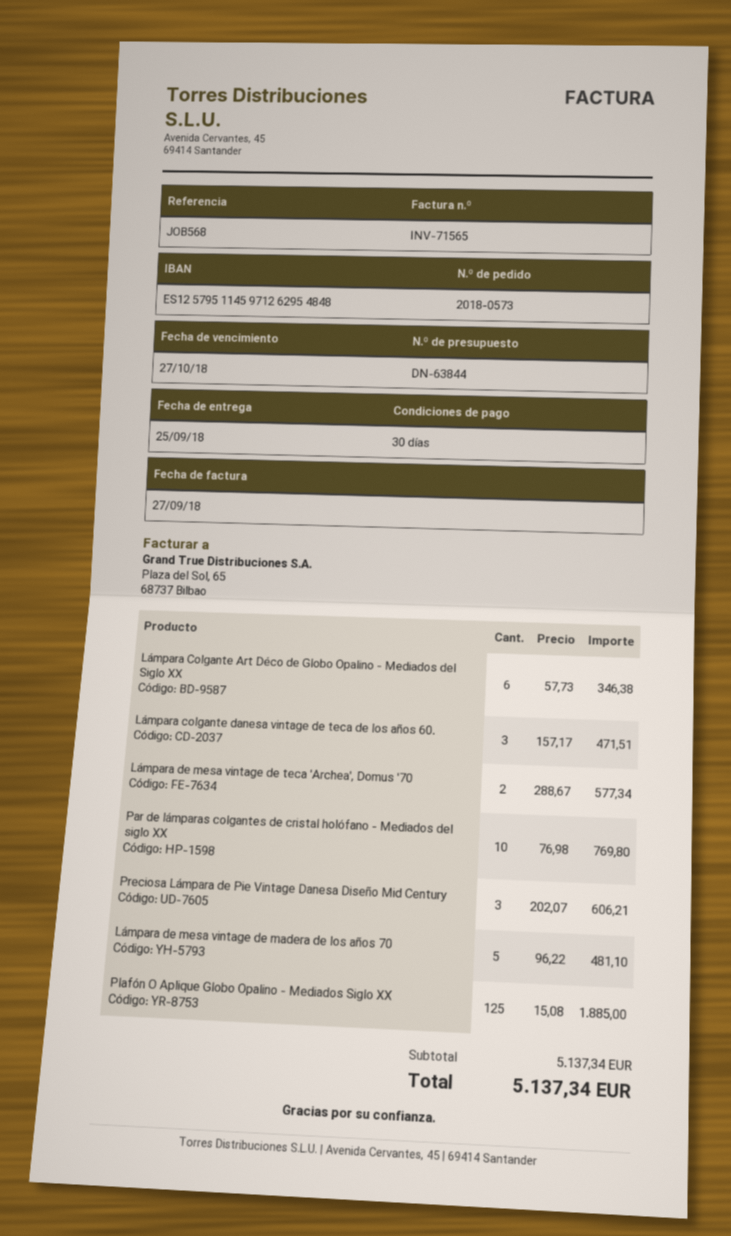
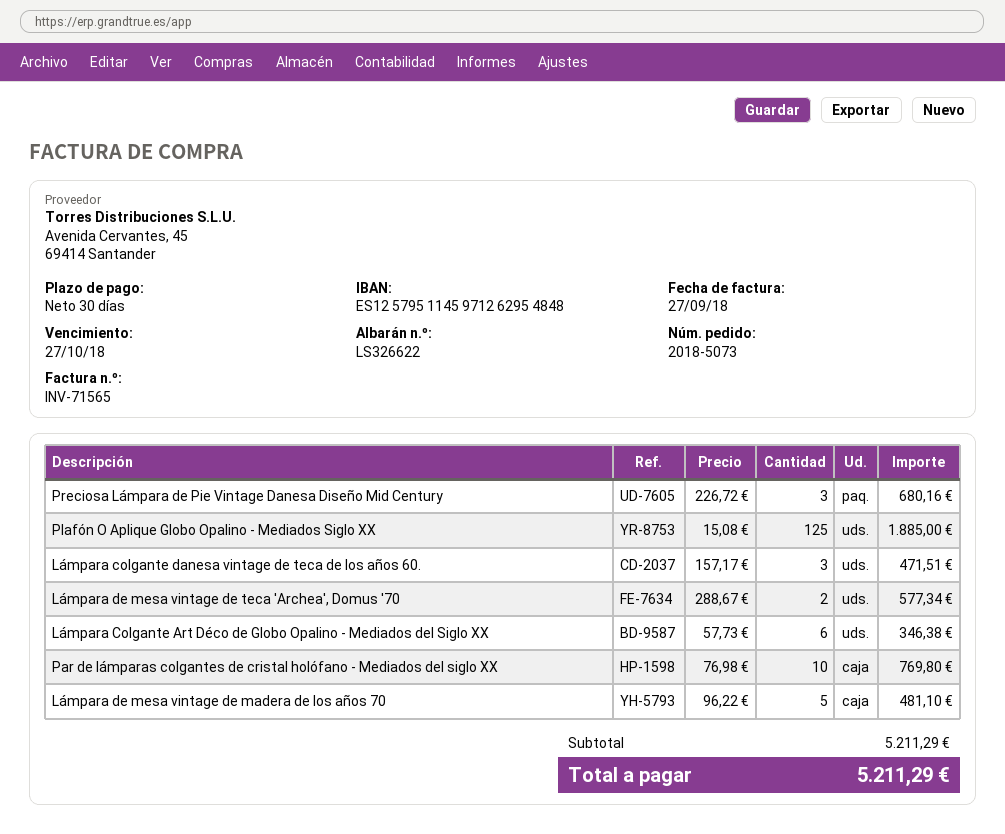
order number: 2018-0573 -> 2018-5073
Preciosa Lámpara de Pie Vintage Danesa Diseño Mid Century: 3 x 202.07 = 606.21 -> 3 x 226.72 = 680.16
subtotal: 5137.34 -> 5211.29
total: 5137.34 -> 5211.29

